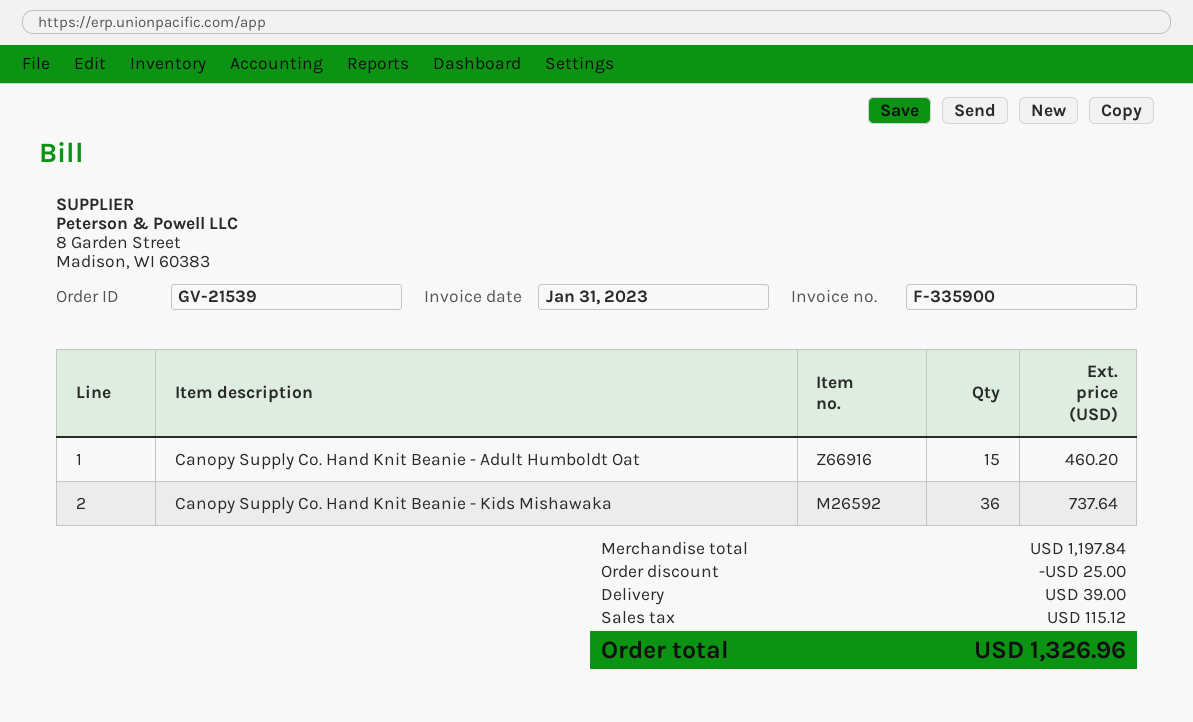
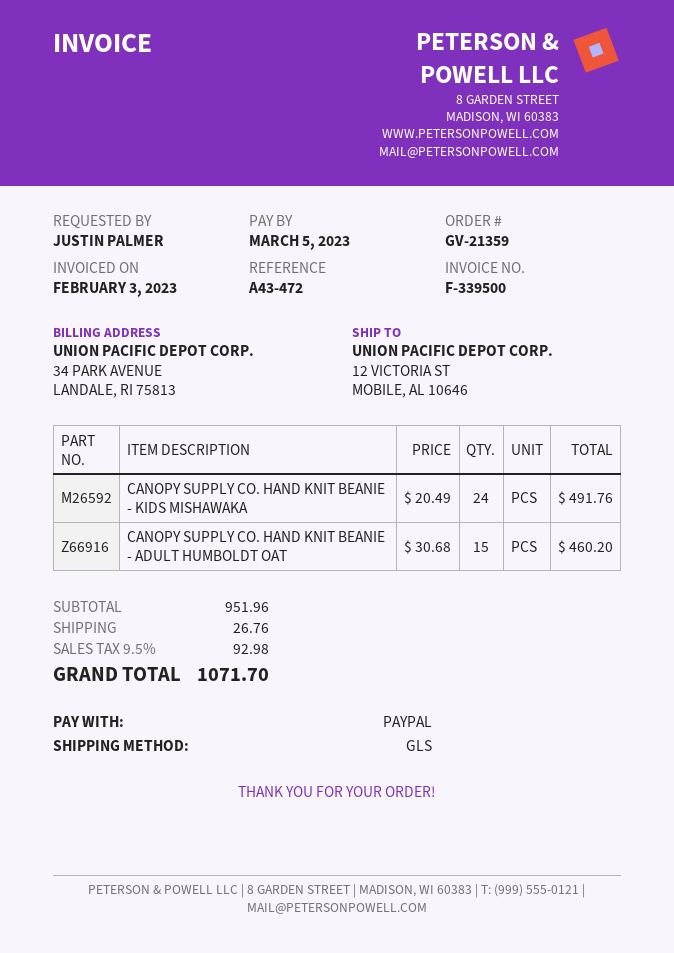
order number: GV-21539 -> GV-21359
invoice number: F-335900 -> F-339500
invoice date: 2023-01-31 -> 2023-02-03
Canopy Supply Co. Hand Knit Beanie - Kids Mishawaka: 36 for 737.64 -> 24 for 491.76
subtotal: 1197.84 -> 951.96
discount: 25.00 -> none
shipping: 39.00 -> 26.76
tax: 115.12 -> 92.98
total: 1326.96 -> 1071.70

